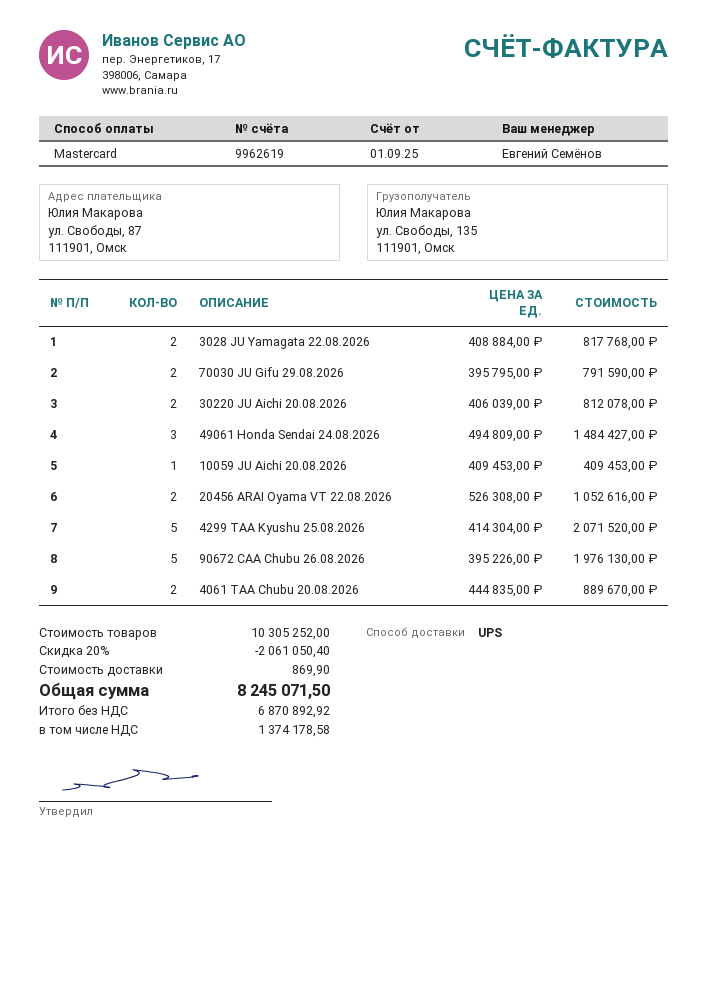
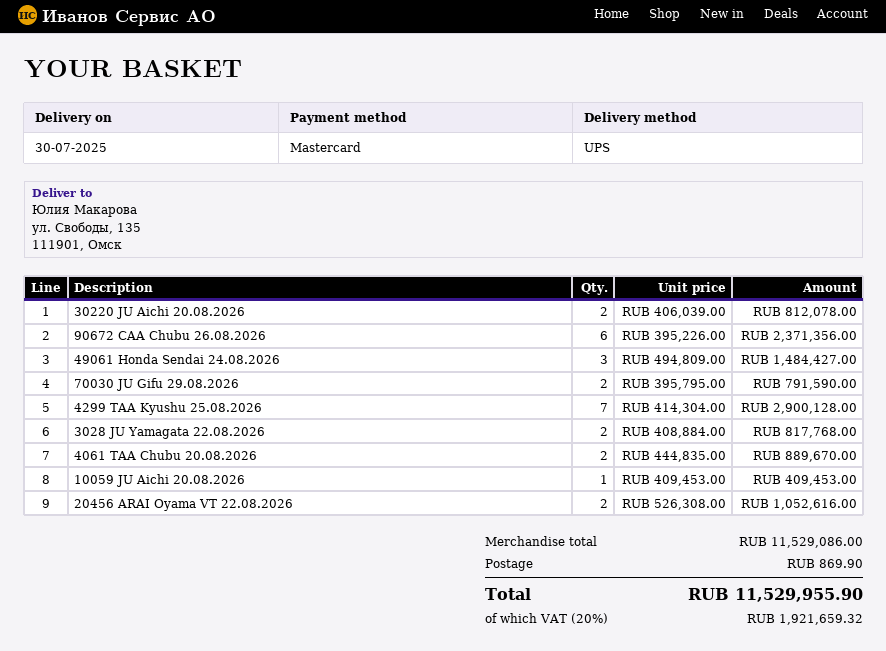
4299 TAA Kyushu 25.08.2026: 5 x 414304.00 = 2071520.00 -> 7 x 414304.00 = 2900128.00
90672 CAA Chubu 26.08.2026: 5 x 395226.00 = 1976130.00 -> 6 x 395226.00 = 2371356.00
subtotal: 10305252.00 -> 11529086.00
discount: 20% = 2061050.40 -> none
tax: 1374178.58 -> 1921659.32
total: 8245071.50 -> 11529955.90

